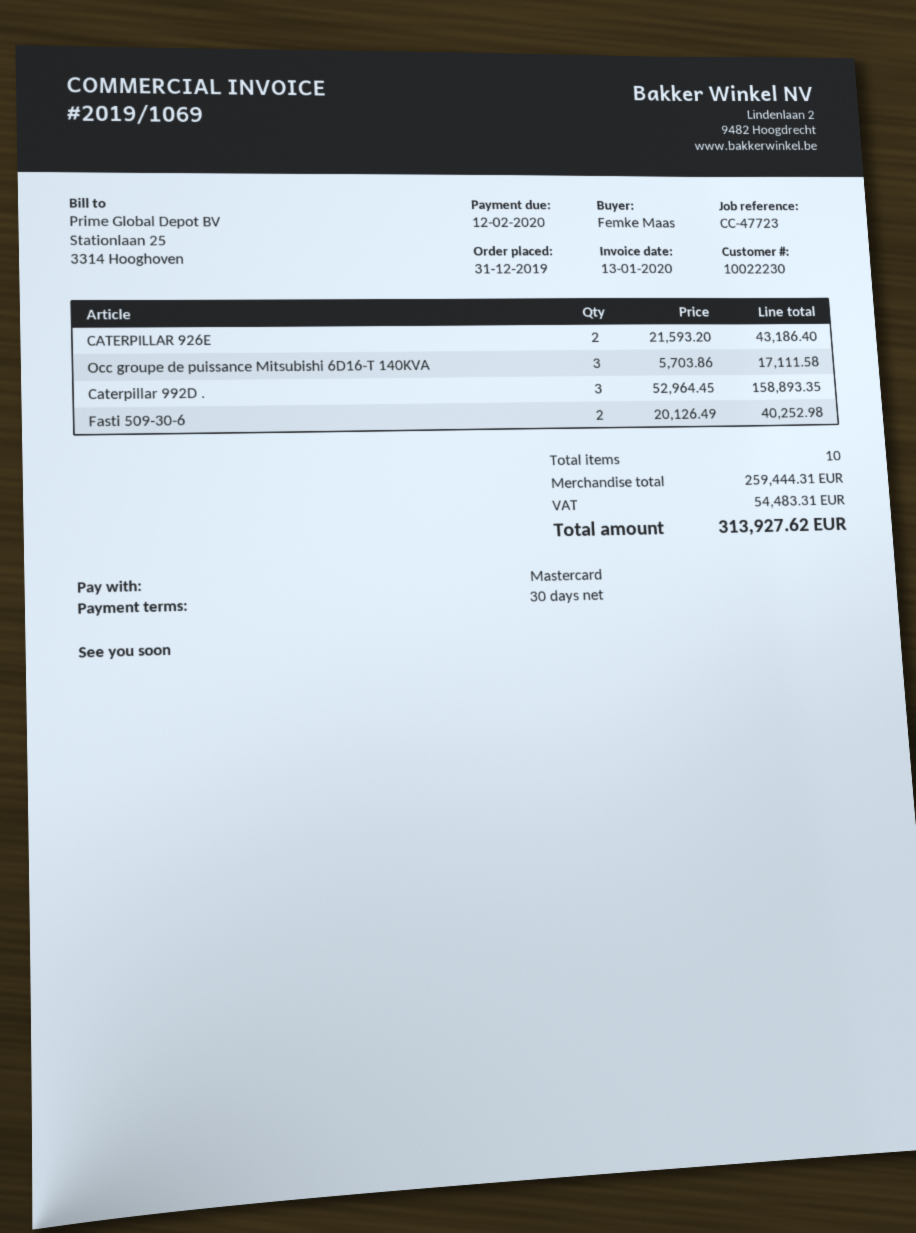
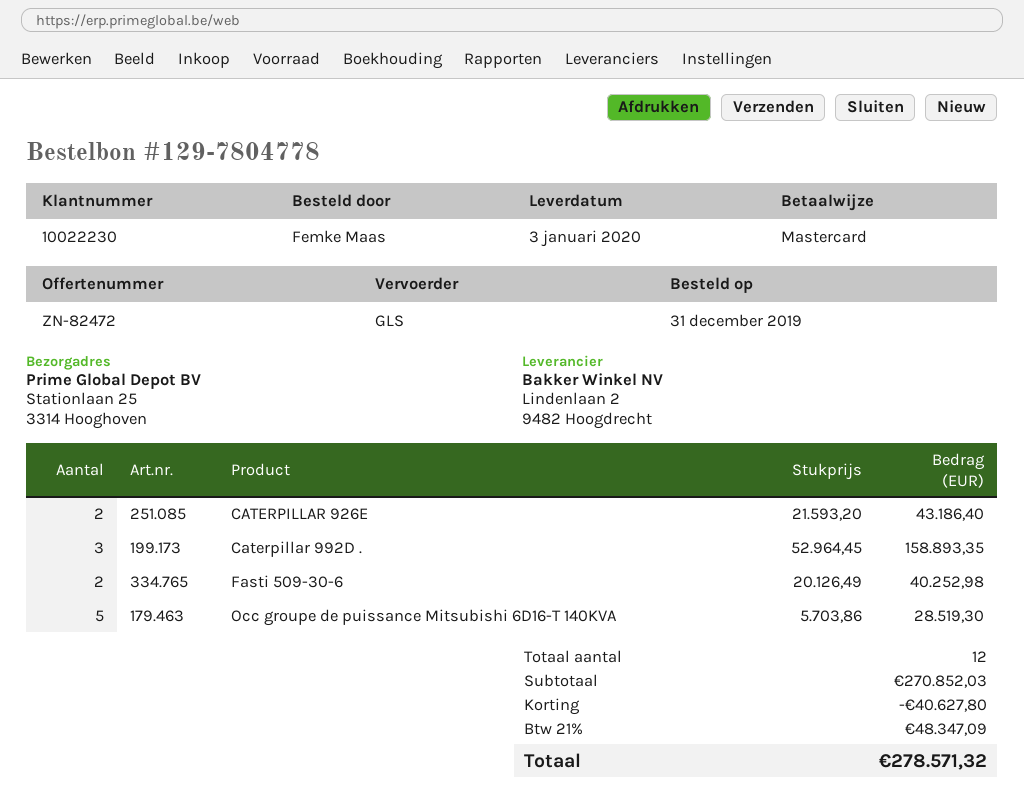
Occ groupe de puissance Mitsubishi 6D16-T 140KVA: 3 x 5703.86 = 17111.58 -> 5 x 5703.86 = 28519.30
total quantity: 10 -> 12
subtotal: 259444.31 -> 270852.03
discount: none -> 40627.80
tax: 54483.31 -> 48347.09
total: 313927.62 -> 278571.32

